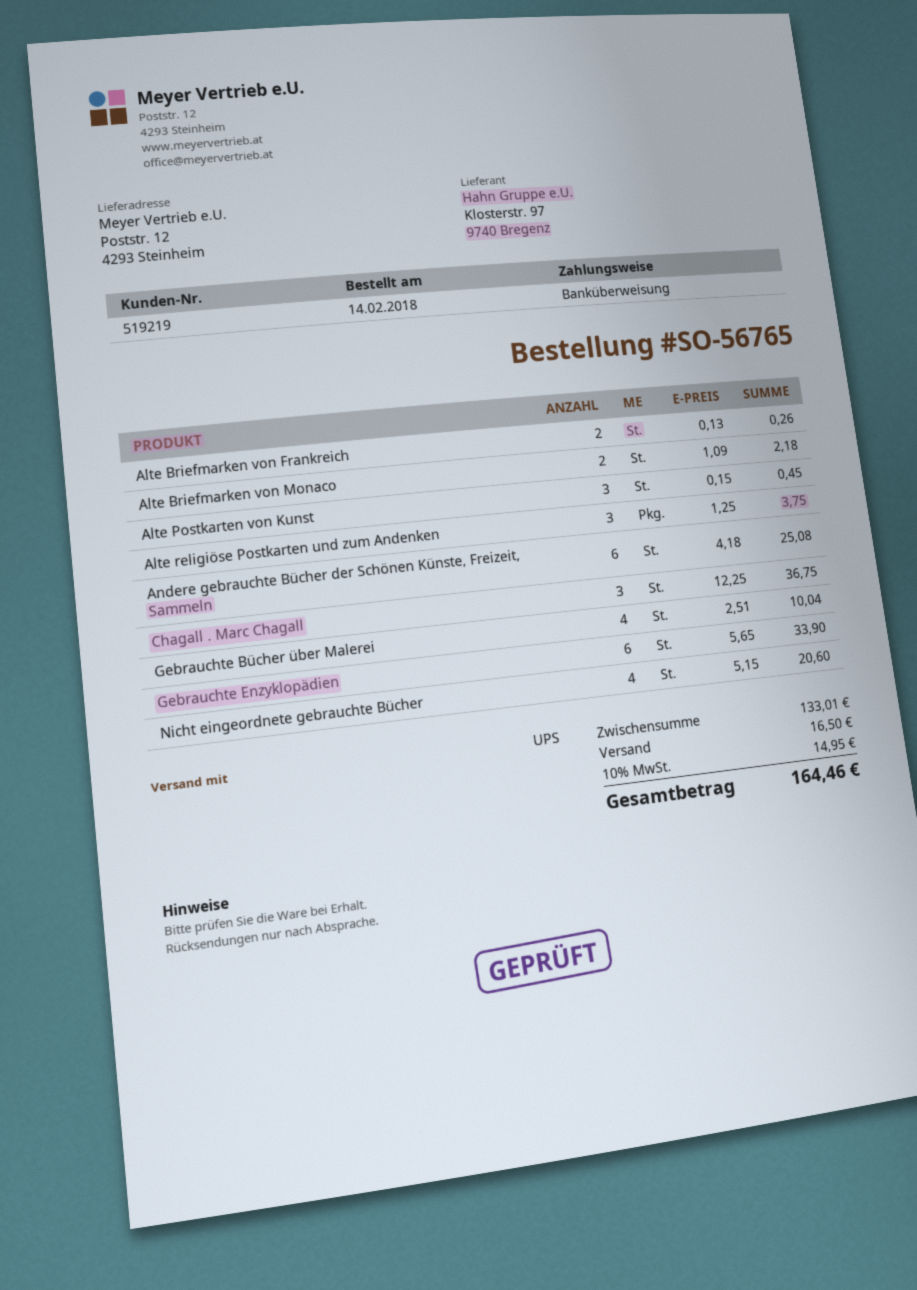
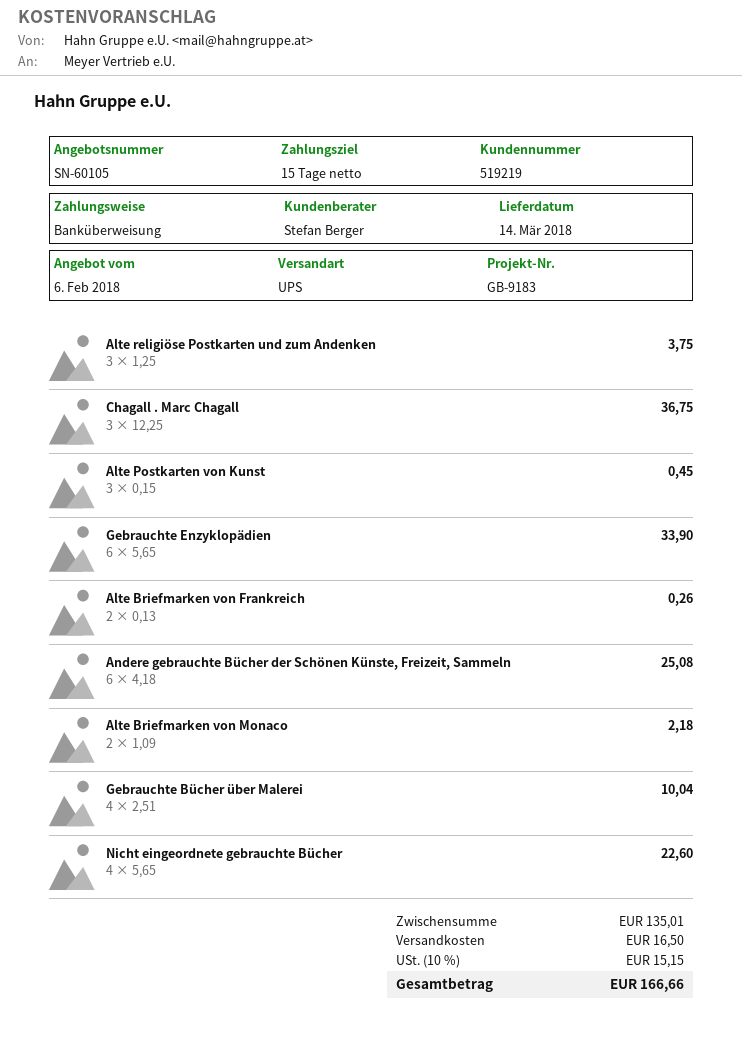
Nicht eingeordnete gebrauchte Bücher: 4 x 5.15 = 20.60 -> 4 x 5.65 = 22.60
subtotal: 133.01 -> 135.01
tax: 10% = 14.95 -> 10% = 15.15
total: 164.46 -> 166.66

